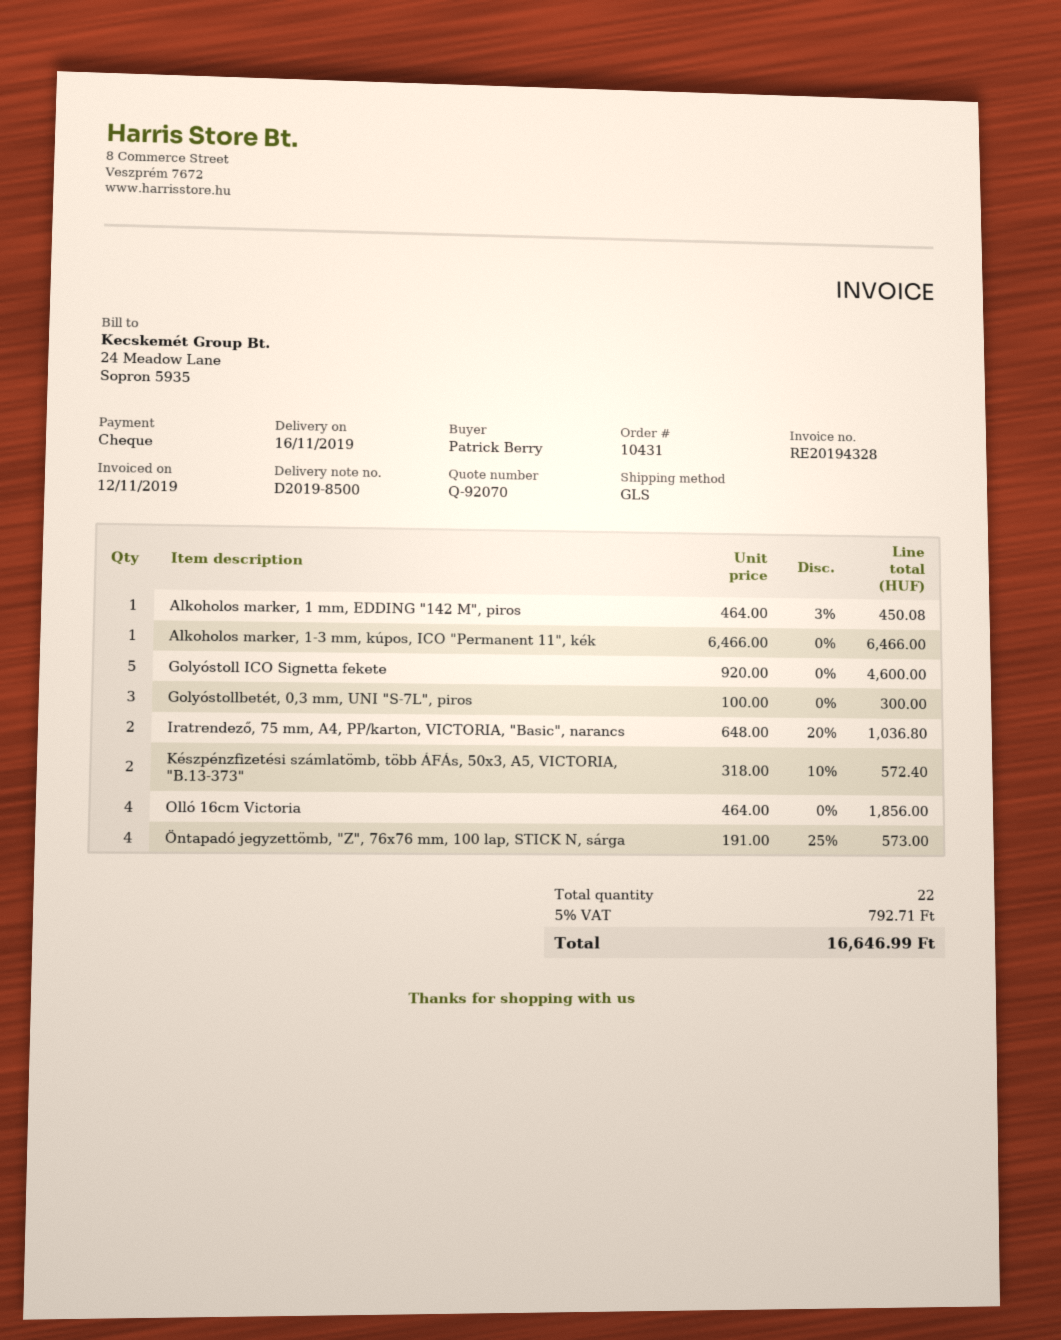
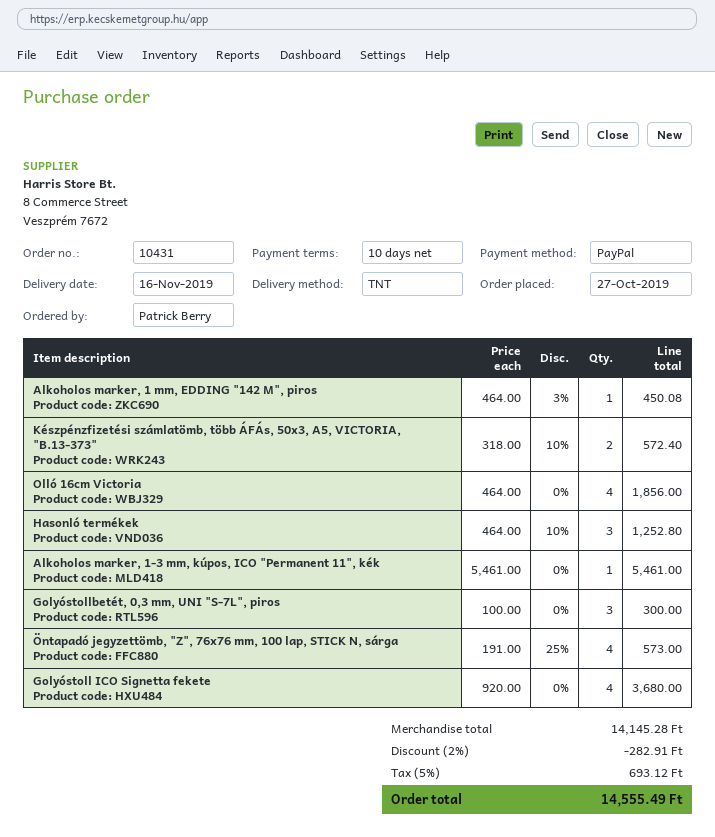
payment method: cheque -> PayPal
shipping method: GLS -> TNT
Alkoholos marker, 1-3 mm, kúpos, ICO "Permanent 11", kék: 1 x 6466.00 = 6466.00 -> 1 x 5461.00 = 5461.00
Golyóstoll ICO Signetta fekete: 5 x 920.00 = 4600.00 -> 4 x 920.00 = 3680.00
Iratrendező, 75 mm, A4, PP/karton, VICTORIA, "Basic", narancs: 2 x 648.00 - 20% = 1036.80 -> none
Hasonló termékek: none -> 3 x 464.00 - 10% = 1252.80
discount: none -> 2% = 282.91
tax: 5% = 792.71 -> 5% = 693.12
total: 16646.99 -> 14555.49

